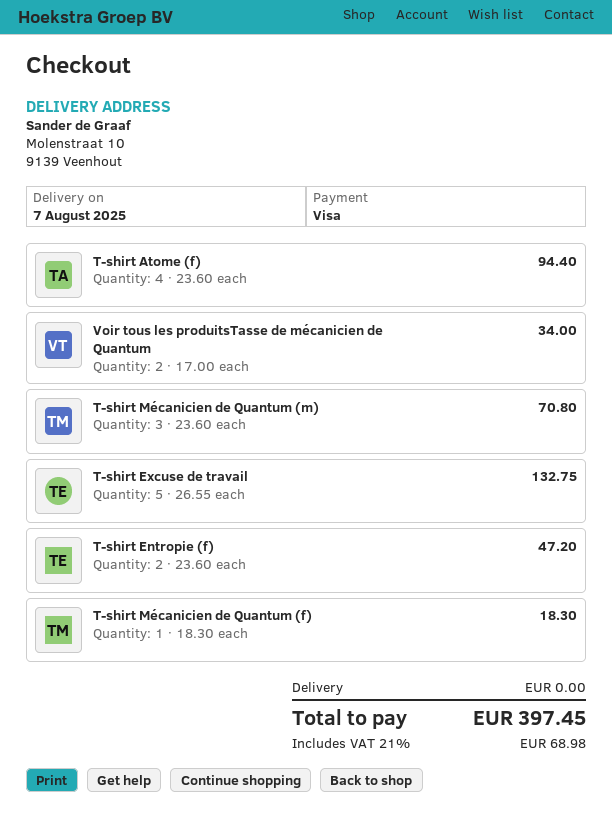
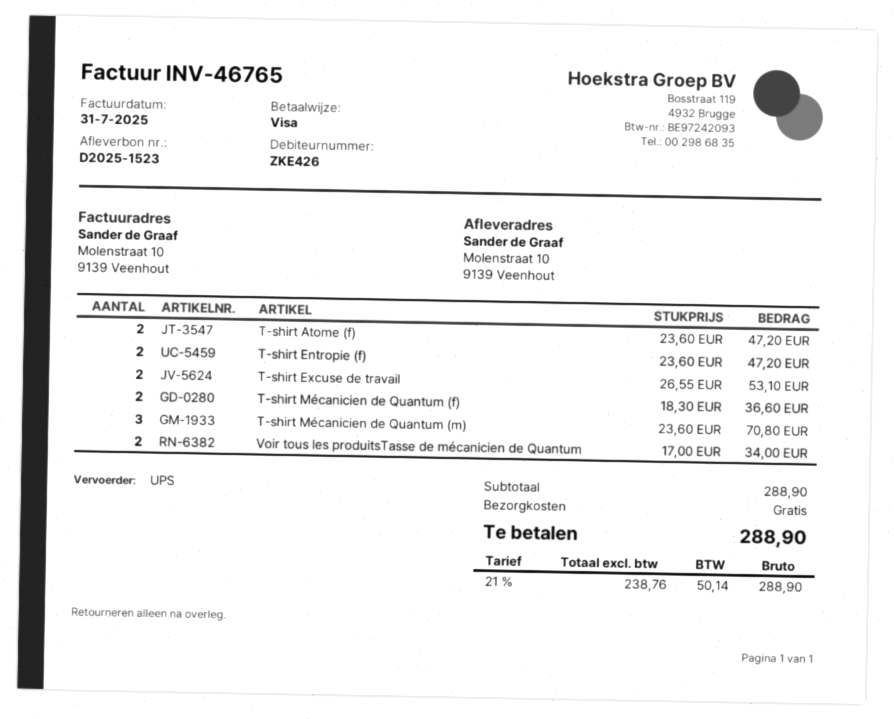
T-shirt Atome (f): 4 x 23.60 = 94.40 -> 2 x 23.60 = 47.20
T-shirt Excuse de travail: 5 x 26.55 = 132.75 -> 2 x 26.55 = 53.10
T-shirt Mécanicien de Quantum (f): 1 x 18.30 = 18.30 -> 2 x 18.30 = 36.60
tax: 21% = 68.98 -> 21% = 50.14
total: 397.45 -> 288.90

